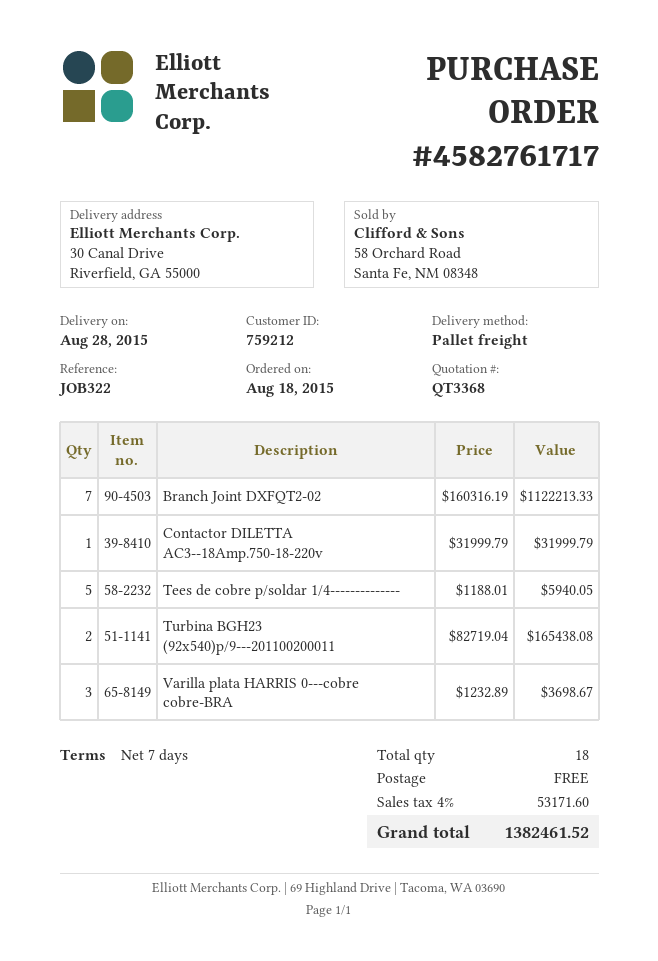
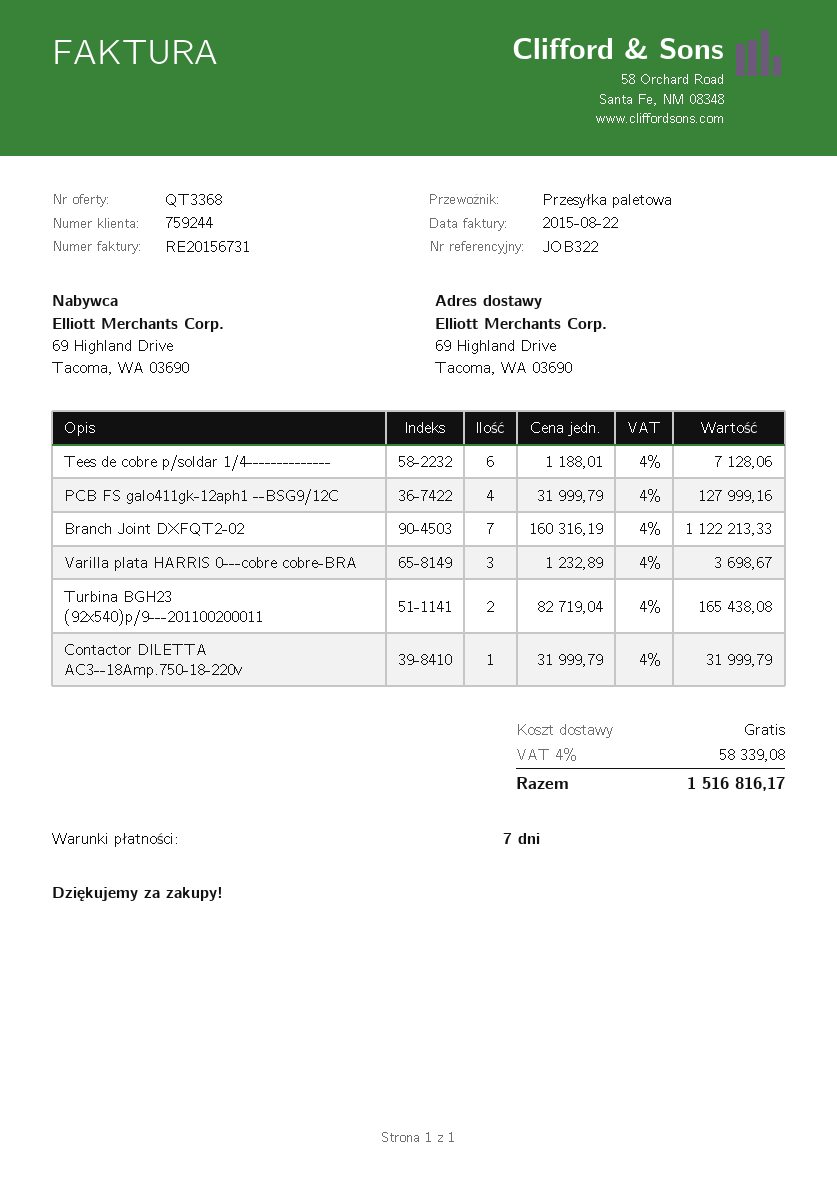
customer number: 759212 -> 759244
ship to: 30 Canal Drive, Riverfield, GA 55000 -> 69 Highland Drive, Tacoma, WA 03690
Tees de cobre p/soldar 1/4--------------: 5 x 1188.01 = 5940.05 -> 6 x 1188.01 = 7128.06
PCB FS galo411gk-12aph1 --BSG9/12C: none -> 4 x 31999.79 = 127999.16
tax: 4% = 53171.60 -> 4% = 58339.08
total: 1382461.52 -> 1516816.17

